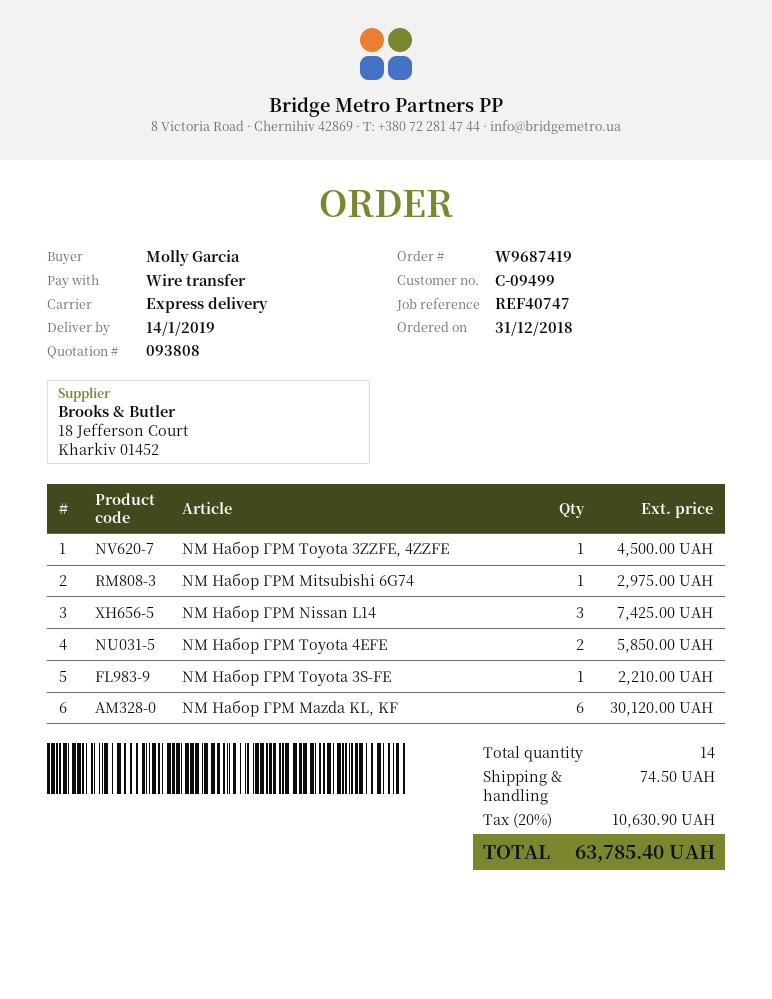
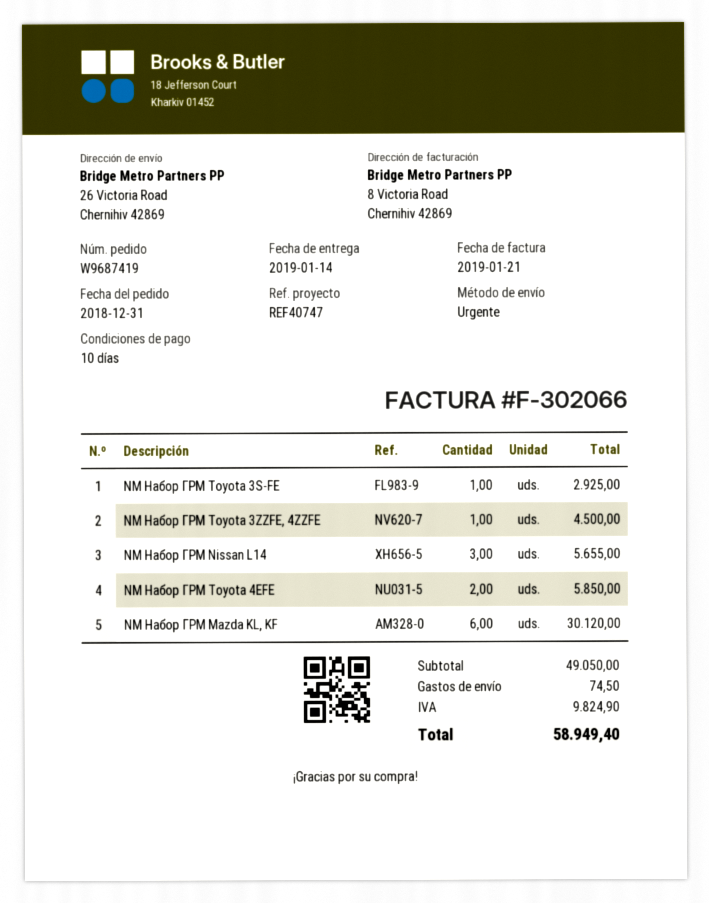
NM Набор ГРМ Mitsubishi 6G74: 1 for 2975.00 -> none
NM Набор ГРМ Nissan L14: 3 for 7425.00 -> 3 for 5655.00
NM Набор ГРМ Toyota 3S-FE: 1 for 2210.00 -> 1 for 2925.00
tax: 10630.90 -> 9824.90
total: 63785.40 -> 58949.40

